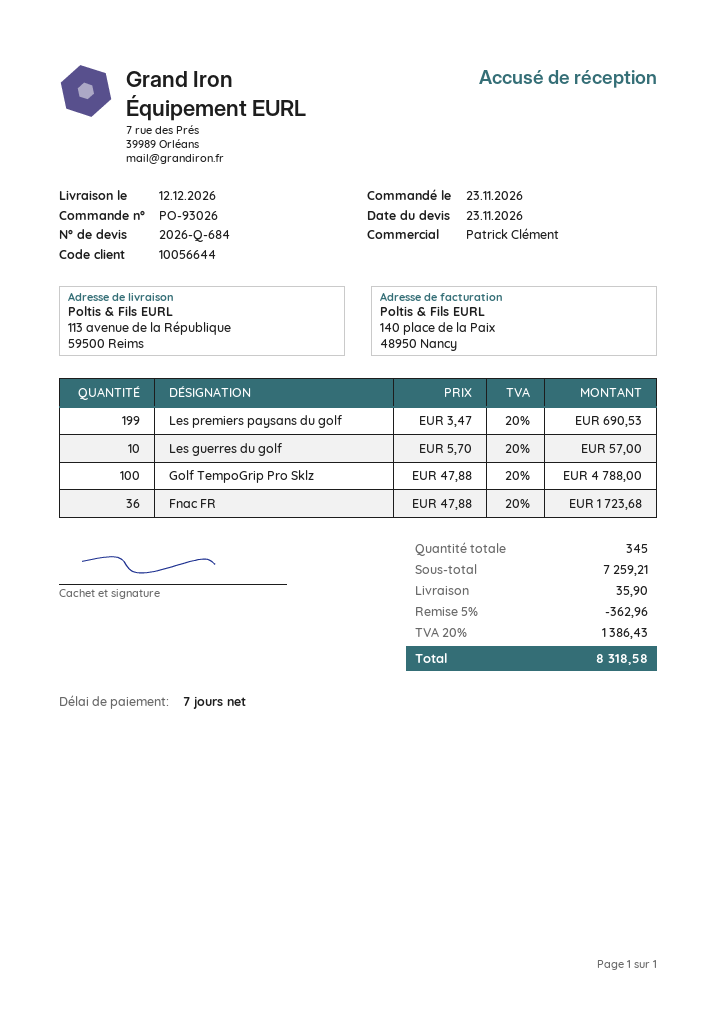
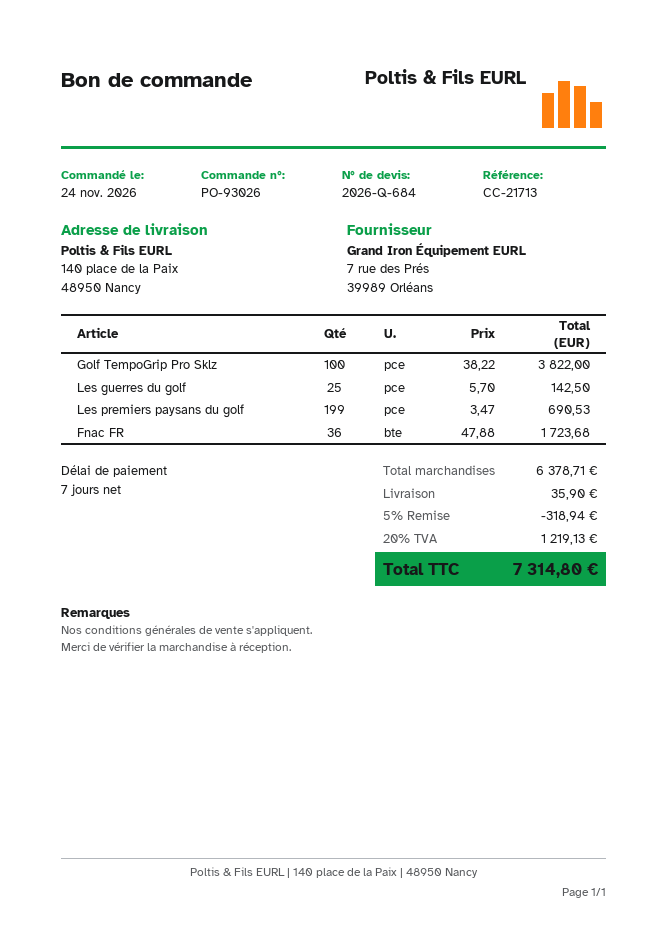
order date: 2026-11-23 -> 2026-11-24
ship to: 113 avenue de la République, 59500 Reims -> 140 place de la Paix, 48950 Nancy
Les guerres du golf: 10 x 5.70 = 57.00 -> 25 x 5.70 = 142.50
Golf TempoGrip Pro Sklz: 100 x 47.88 = 4788.00 -> 100 x 38.22 = 3822.00
subtotal: 7259.21 -> 6378.71
discount: 5% = 362.96 -> 5% = 318.94
tax: 20% = 1386.43 -> 20% = 1219.13
total: 8318.58 -> 7314.80

